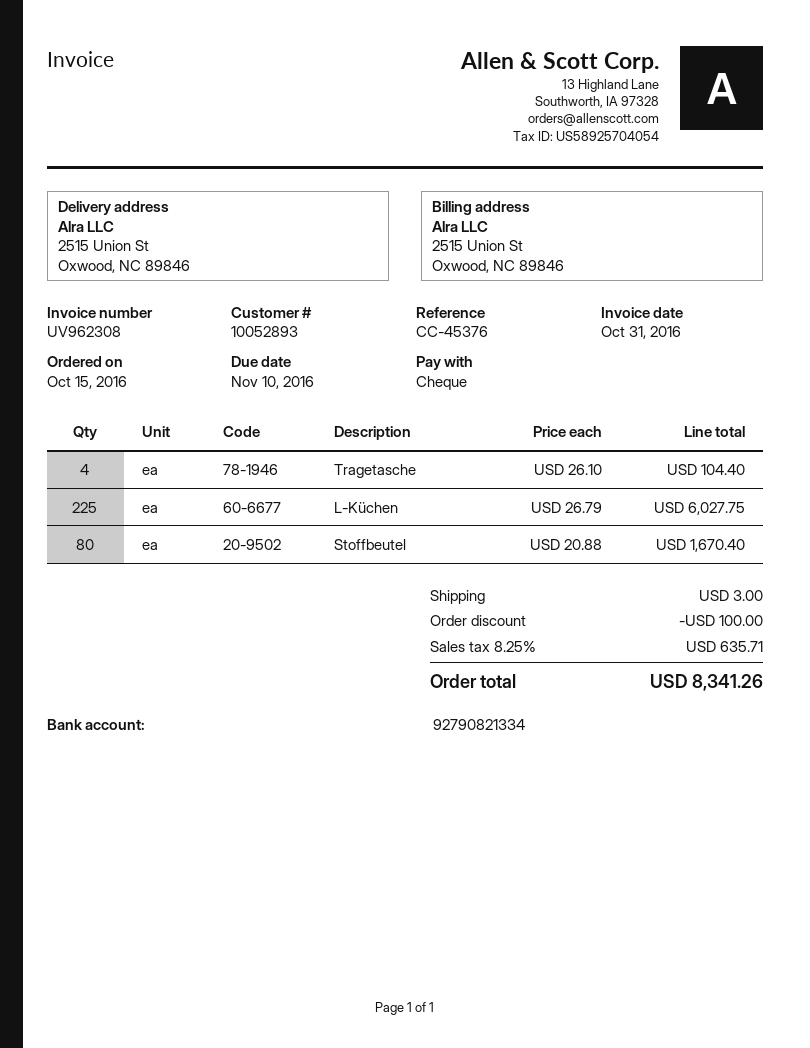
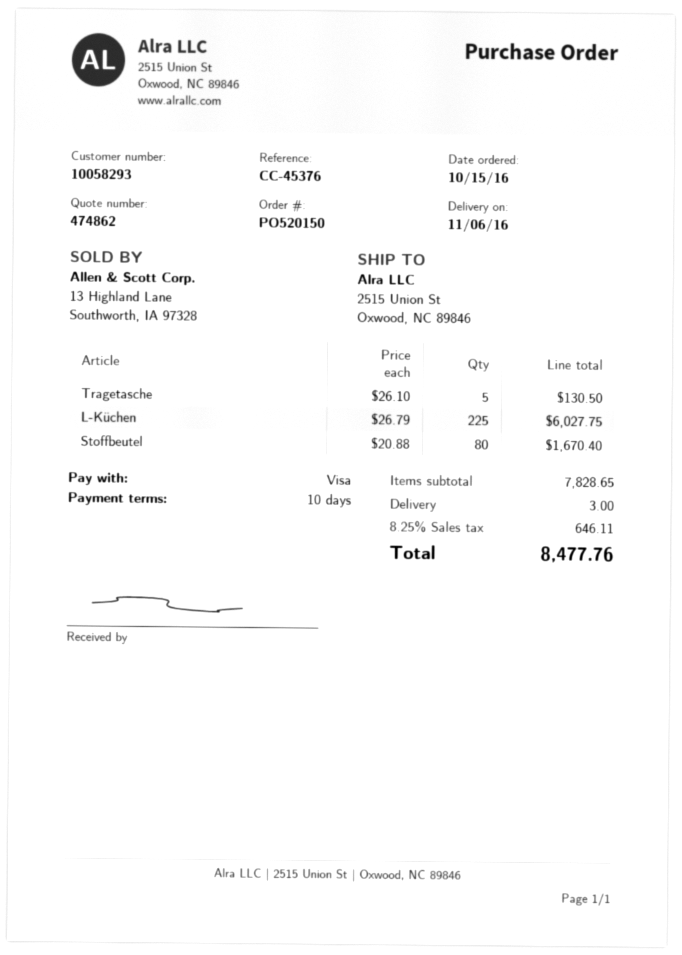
customer number: 10052893 -> 10058293
payment method: cheque -> Visa
Tragetasche: 4 x 26.10 = 104.40 -> 5 x 26.10 = 130.50
discount: 100.00 -> none
tax: 8.25% = 635.71 -> 8.25% = 646.11
total: 8341.26 -> 8477.76

